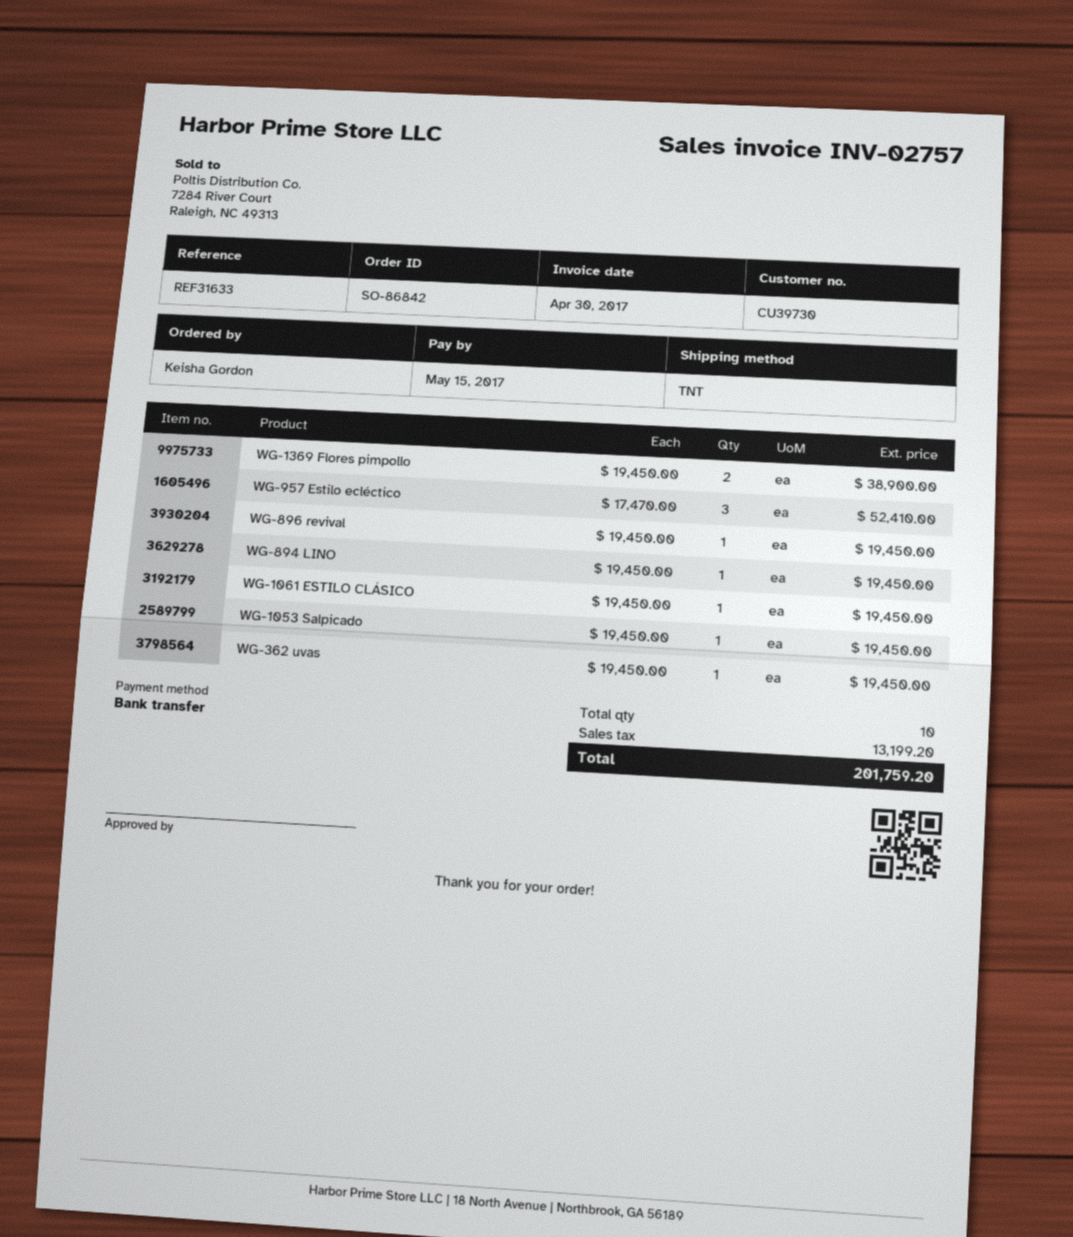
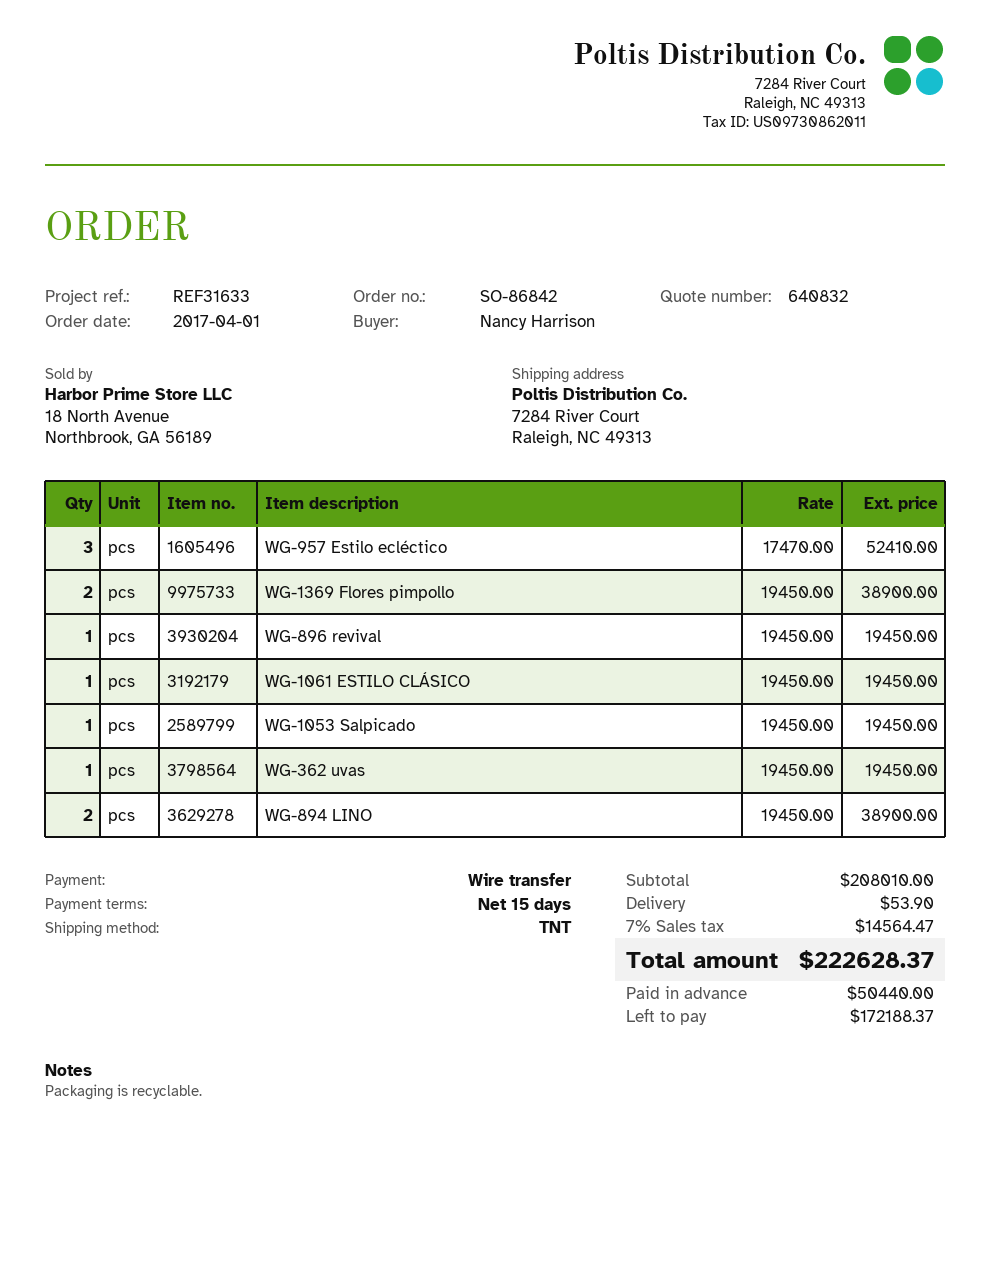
ordered by: Keisha Gordon -> Nancy Harrison
WG-894 LINO: 1 x 19450.00 = 19450.00 -> 2 x 19450.00 = 38900.00
shipping: none -> 53.90
tax: 13199.20 -> 14564.47
total: 201759.20 -> 222628.37

